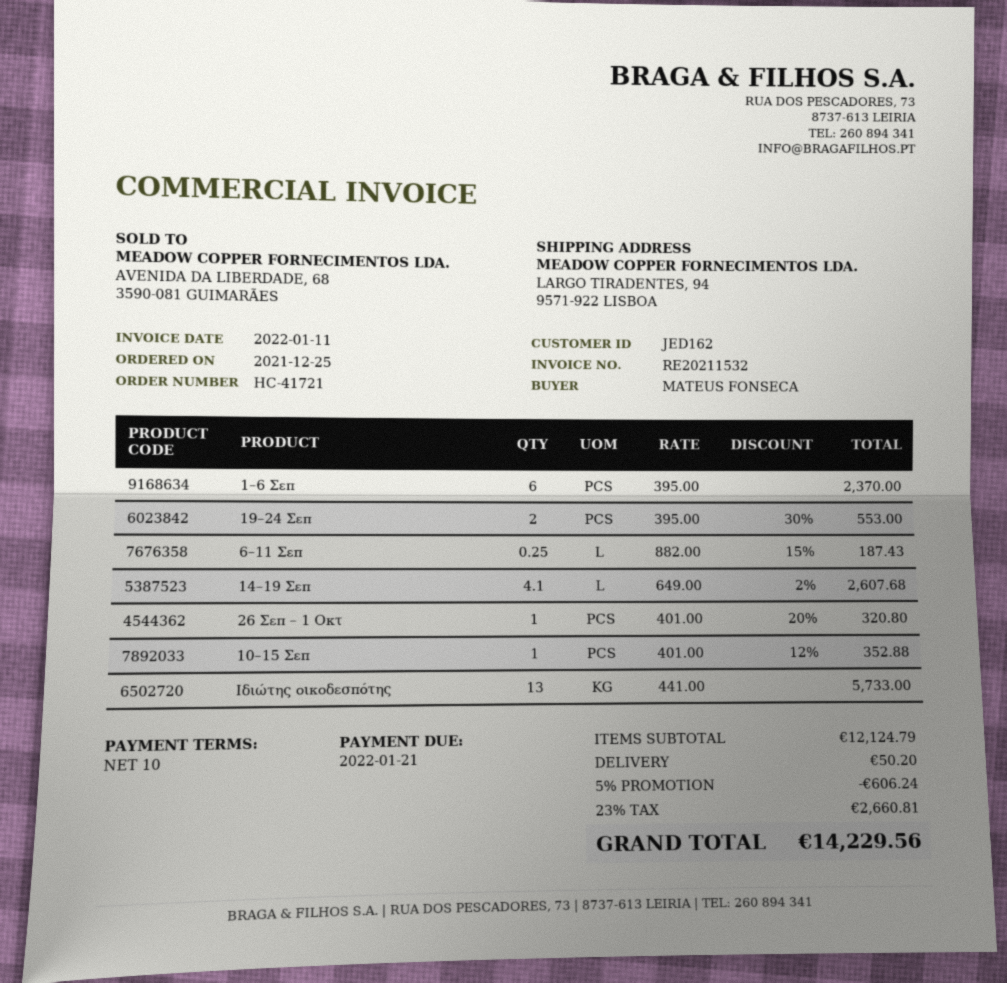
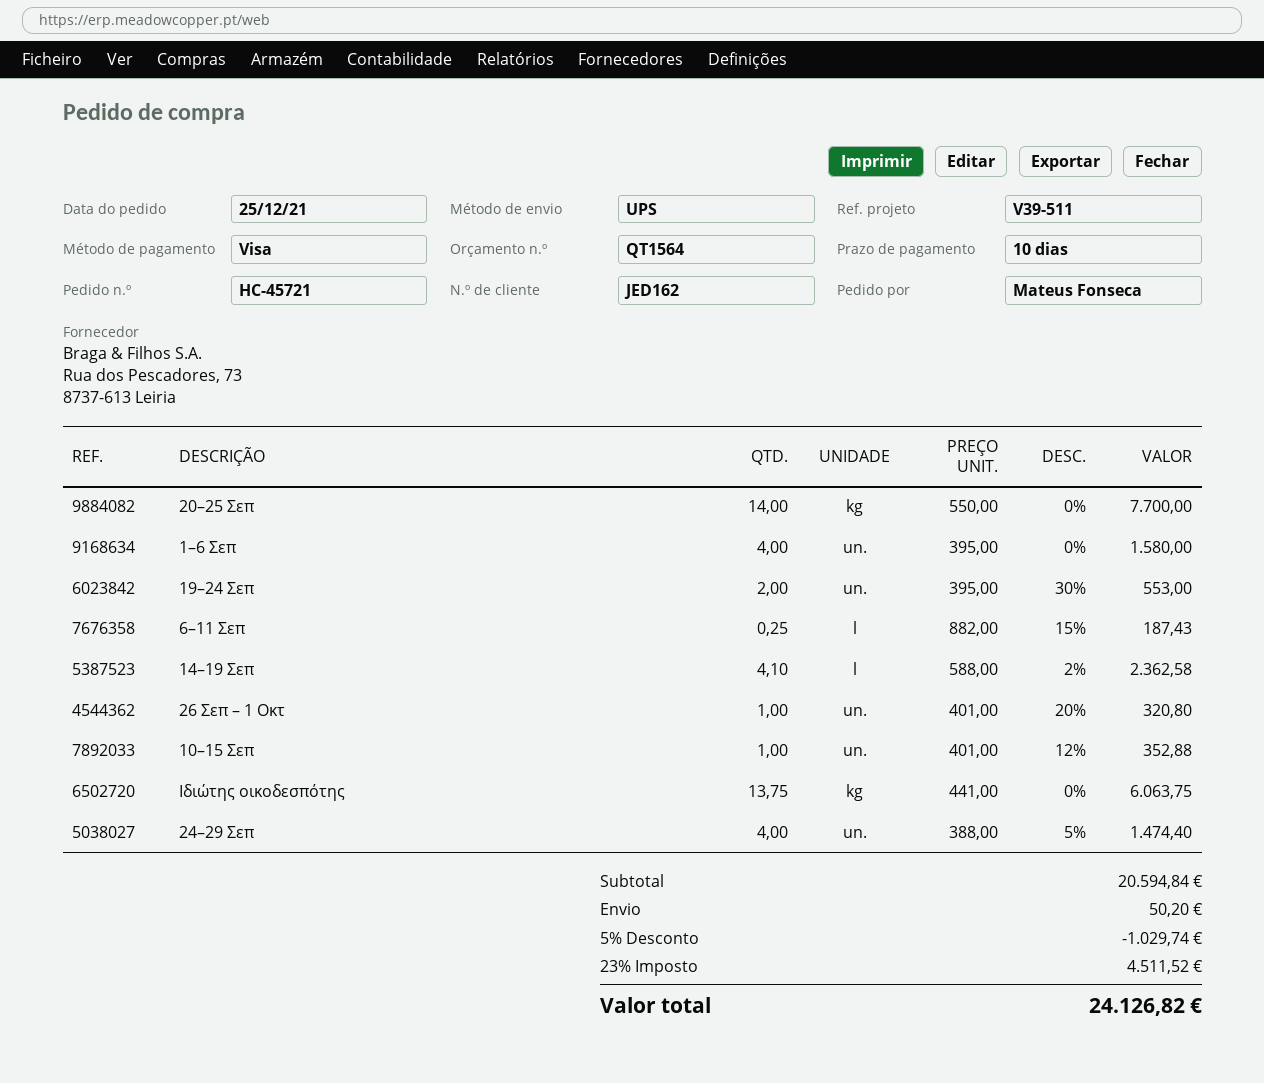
order number: HC-41721 -> HC-45721
1–6 Σεπ: 6 x 395.00 = 2370.00 -> 4 x 395.00 = 1580.00
14–19 Σεπ: 4.1 x 649.00 - 2% = 2607.68 -> 4.1 x 588.00 - 2% = 2362.58
Ιδιώτης οικοδεσπότης: 13 x 441.00 = 5733.00 -> 13.75 x 441.00 = 6063.75
20–25 Σεπ: none -> 14 x 550.00 = 7700.00
24–29 Σεπ: none -> 4 x 388.00 - 5% = 1474.40
subtotal: 12124.79 -> 20594.84
discount: 5% = 606.24 -> 5% = 1029.74
tax: 23% = 2660.81 -> 23% = 4511.52
total: 14229.56 -> 24126.82

